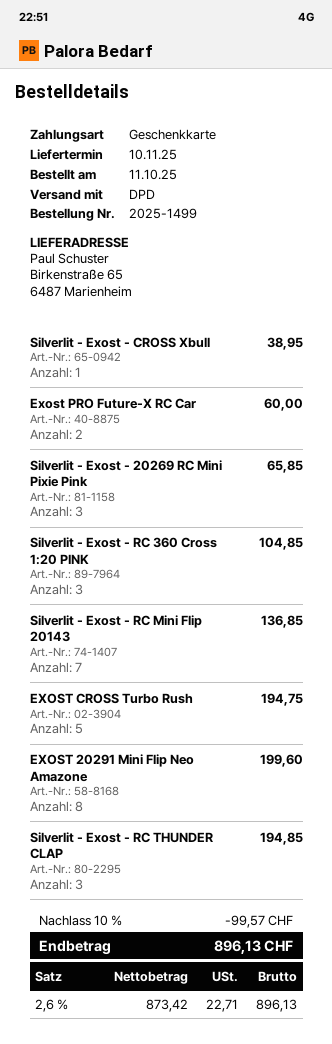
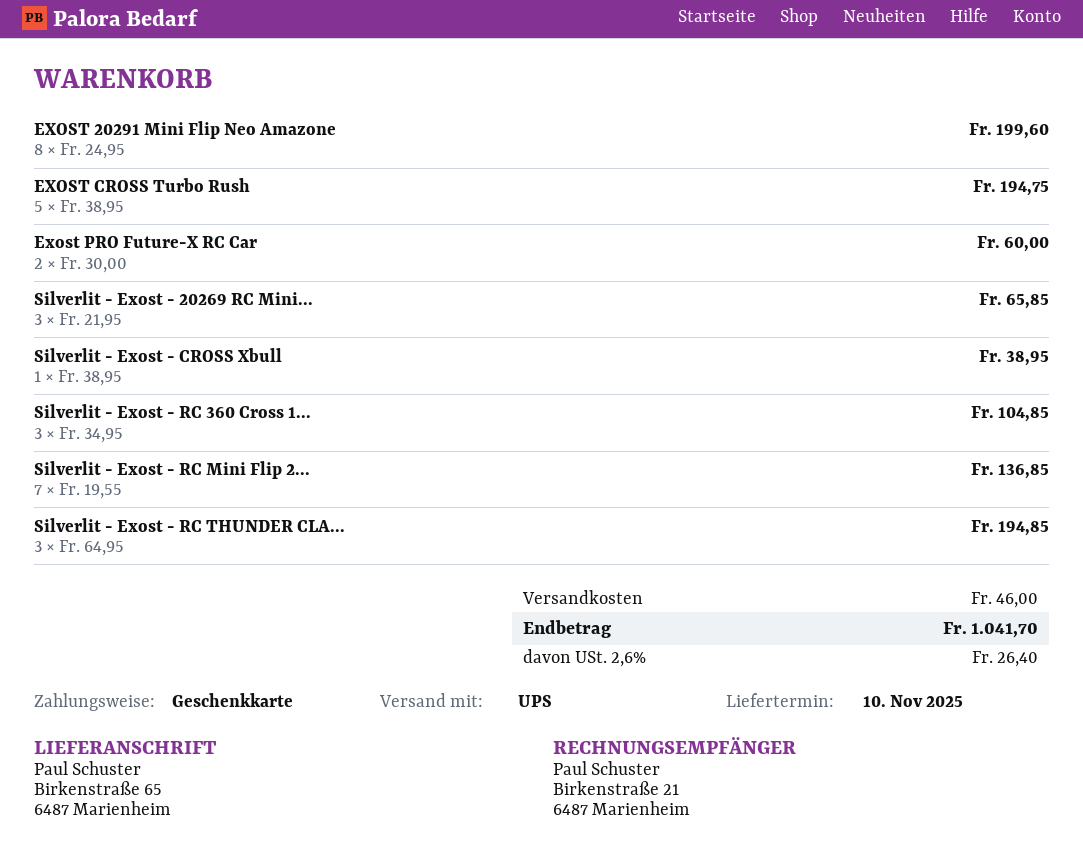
shipping method: DPD -> UPS
discount: 10% = 99.57 -> none
shipping: none -> 46.00
tax: 2.6% = 22.71 -> 2.6% = 26.40
total: 896.13 -> 1041.70

